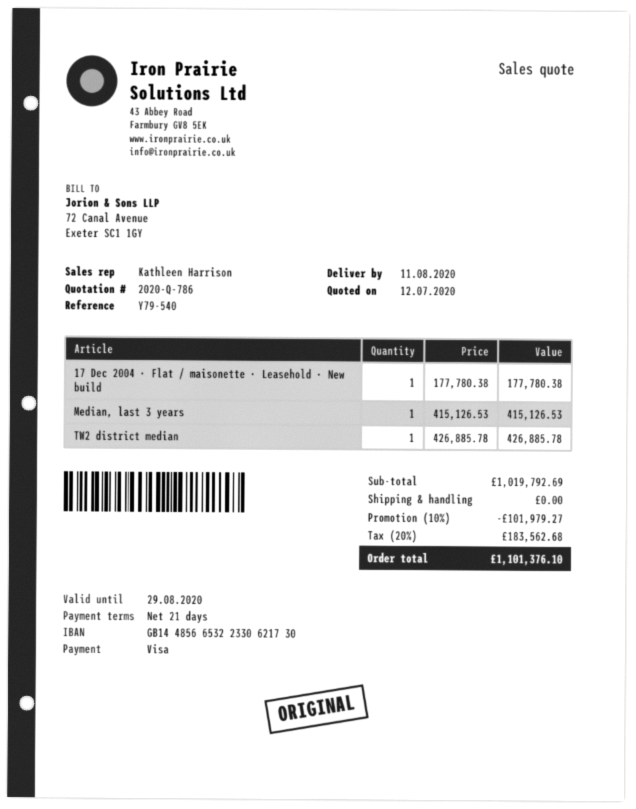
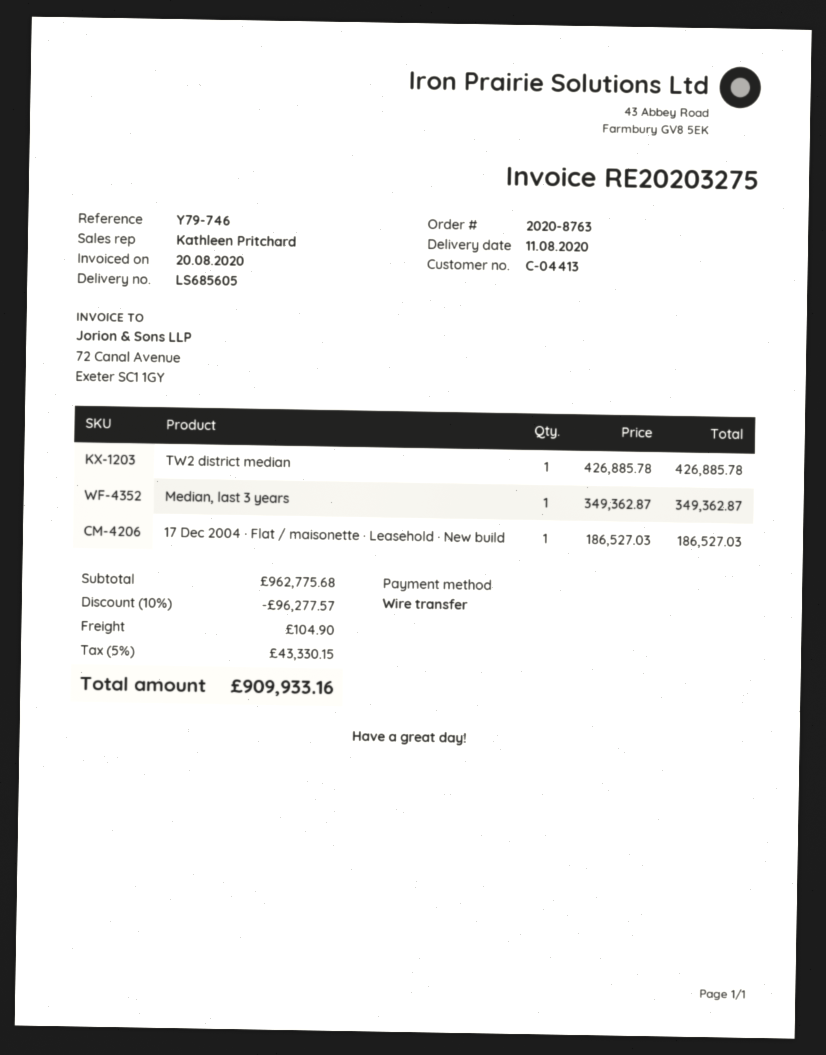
reference: Y79-540 -> Y79-746
sales rep: Kathleen Harrison -> Kathleen Pritchard
payment method: Visa -> bank transfer
17 Dec 2004 · Flat / maisonette · Leasehold · New build: 1 x 177780.38 = 177780.38 -> 1 x 186527.03 = 186527.03
Median, last 3 years: 1 x 415126.53 = 415126.53 -> 1 x 349362.87 = 349362.87
subtotal: 1019792.69 -> 962775.68
discount: 10% = 101979.27 -> 10% = 96277.57
shipping: 0.00 -> 104.90
tax: 20% = 183562.68 -> 5% = 43330.15
total: 1101376.10 -> 909933.16

